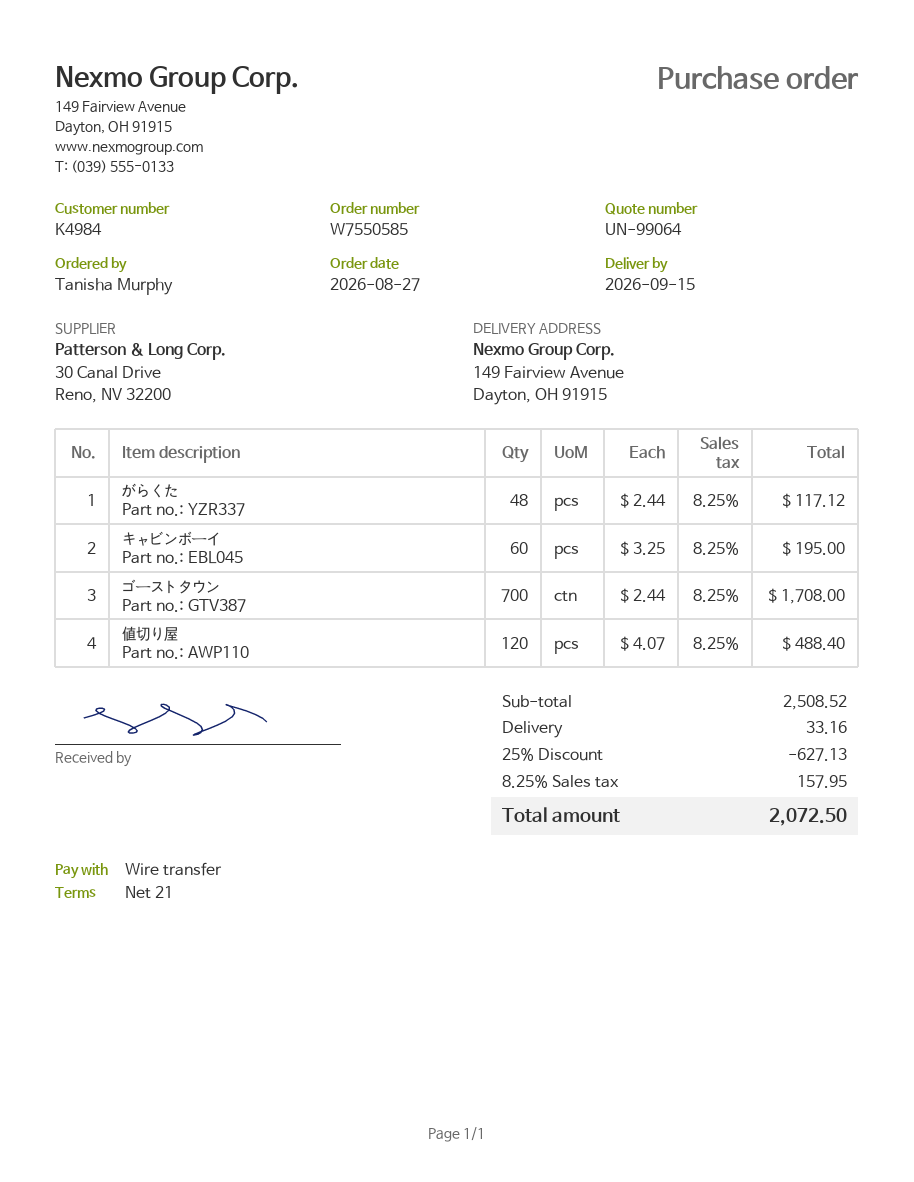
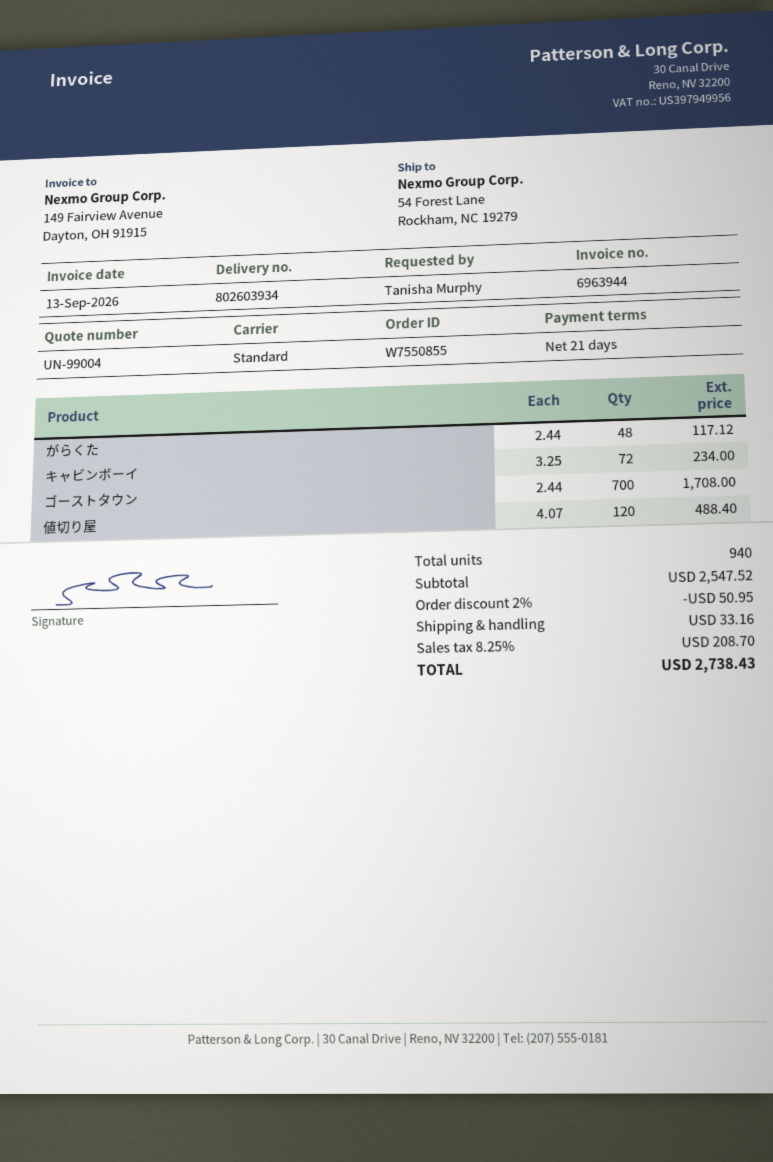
quote number: UN-99064 -> UN-99004
order number: W7550585 -> W7550855
ship to: 149 Fairview Avenue, Dayton, OH 91915 -> 54 Forest Lane, Rockham, NC 19279
キャビンボーイ: 60 x 3.25 = 195.00 -> 72 x 3.25 = 234.00
subtotal: 2508.52 -> 2547.52
discount: 25% = 627.13 -> 2% = 50.95
tax: 8.25% = 157.95 -> 8.25% = 208.70
total: 2072.50 -> 2738.43

